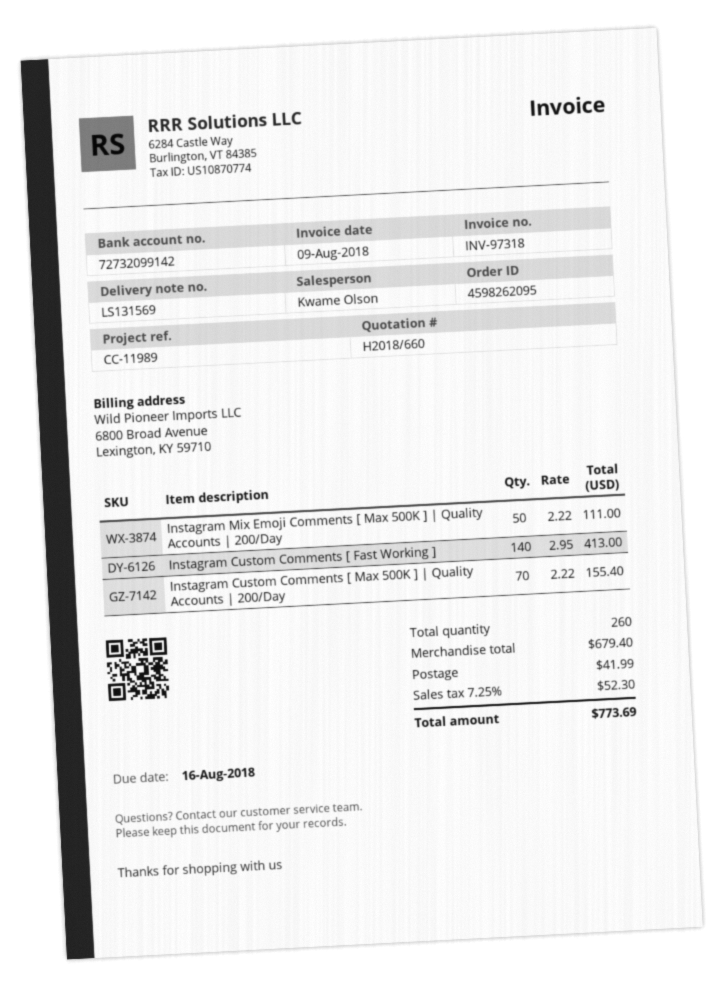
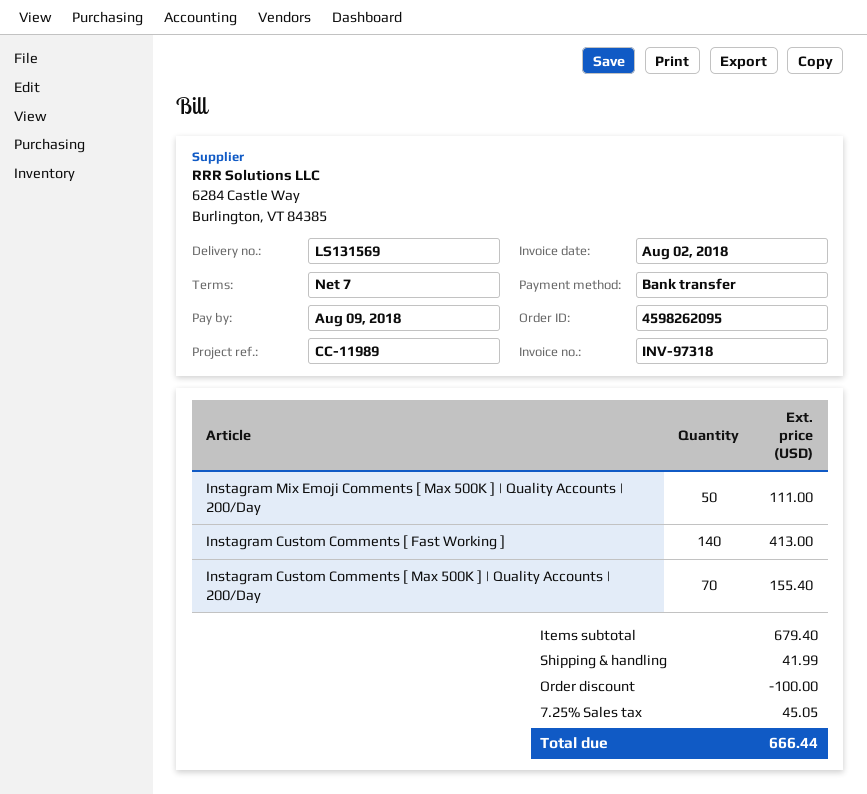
invoice date: 2018-08-09 -> 2018-08-02
due date: 2018-08-16 -> 2018-08-09
discount: none -> 100.00
tax: 7.25% = 52.30 -> 7.25% = 45.05
total: 773.69 -> 666.44

